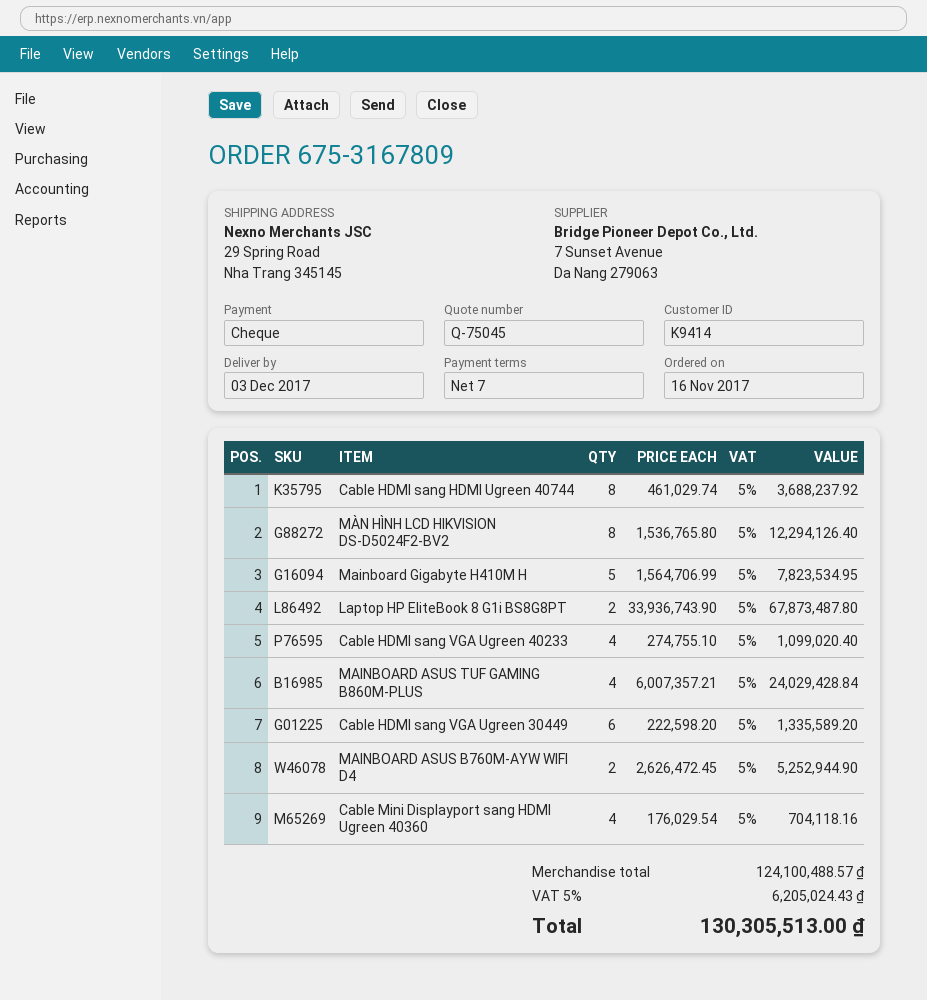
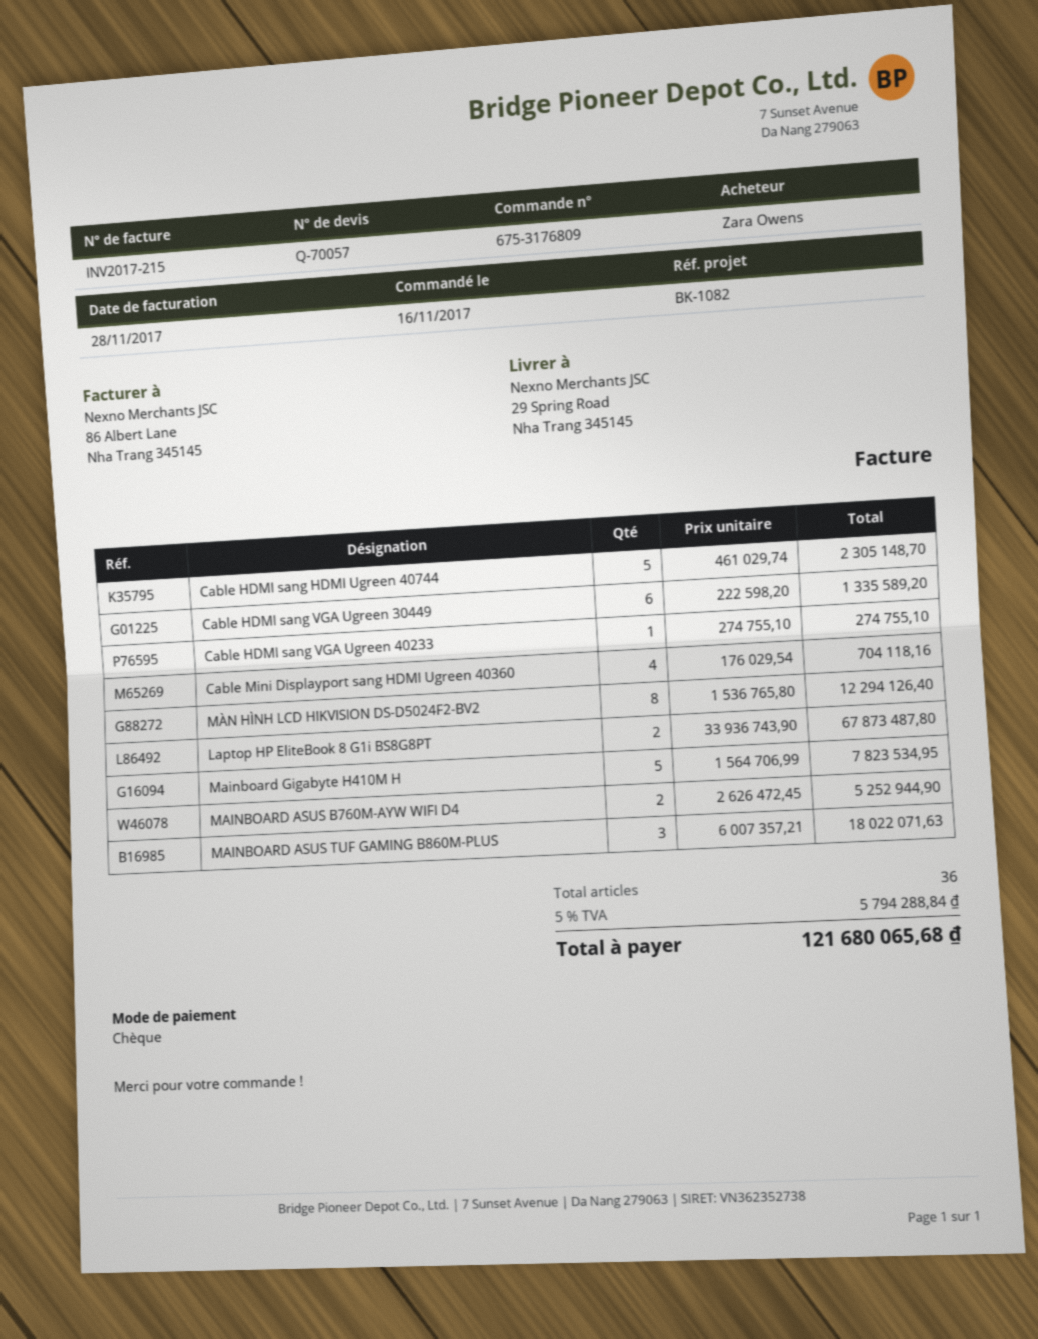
quote number: Q-75045 -> Q-70057
order number: 675-3167809 -> 675-3176809
Cable HDMI sang HDMI Ugreen 40744: 8 x 461029.74 = 3688237.92 -> 5 x 461029.74 = 2305148.70
Cable HDMI sang VGA Ugreen 40233: 4 x 274755.10 = 1099020.40 -> 1 x 274755.10 = 274755.10
MAINBOARD ASUS TUF GAMING B860M-PLUS: 4 x 6007357.21 = 24029428.84 -> 3 x 6007357.21 = 18022071.63
tax: 5% = 6205024.43 -> 5% = 5794288.84
total: 130305513.00 -> 121680065.68

